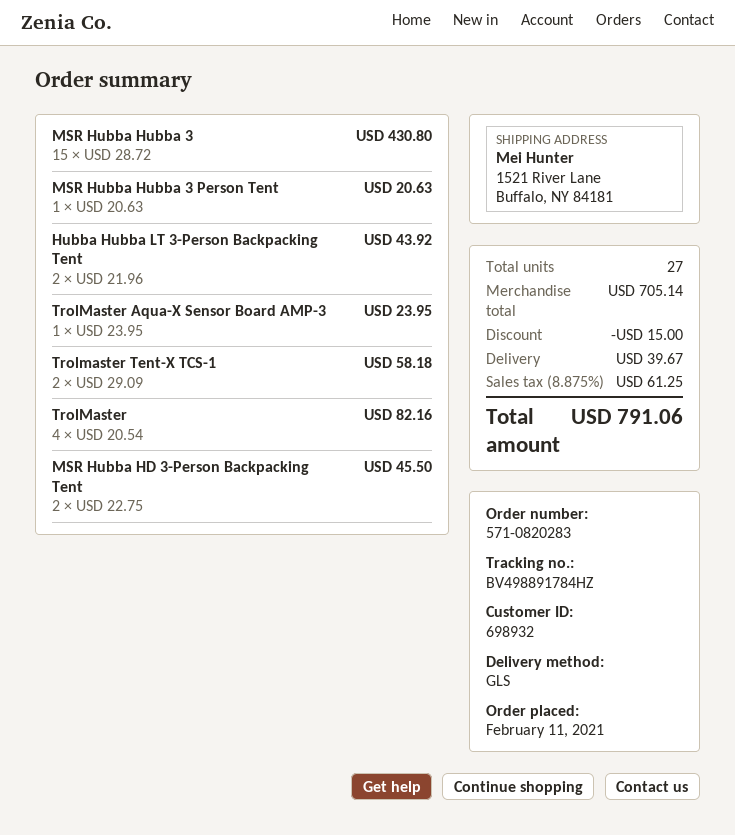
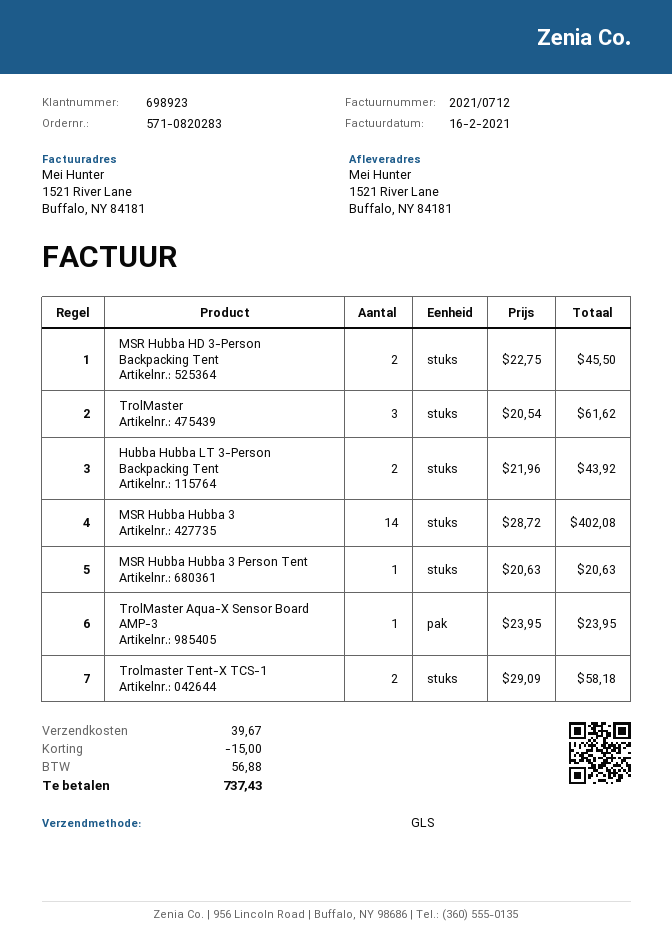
customer number: 698932 -> 698923
MSR Hubba Hubba 3: 15 x 28.72 = 430.80 -> 14 x 28.72 = 402.08
TrolMaster: 4 x 20.54 = 82.16 -> 3 x 20.54 = 61.62
tax: 61.25 -> 56.88
total: 791.06 -> 737.43

